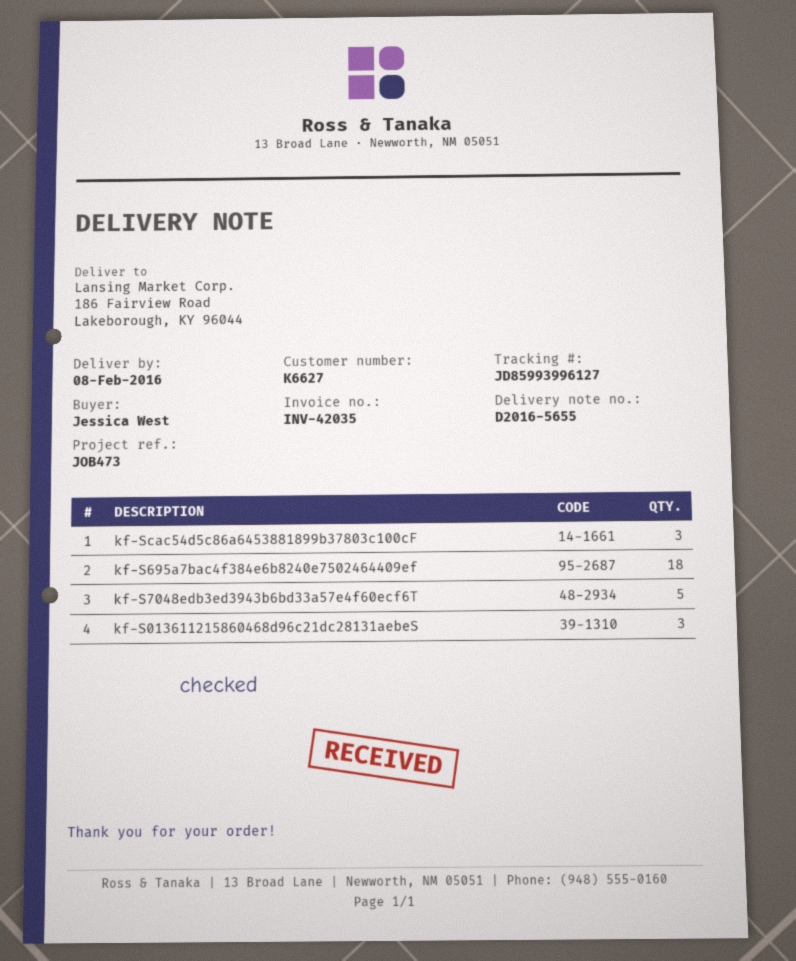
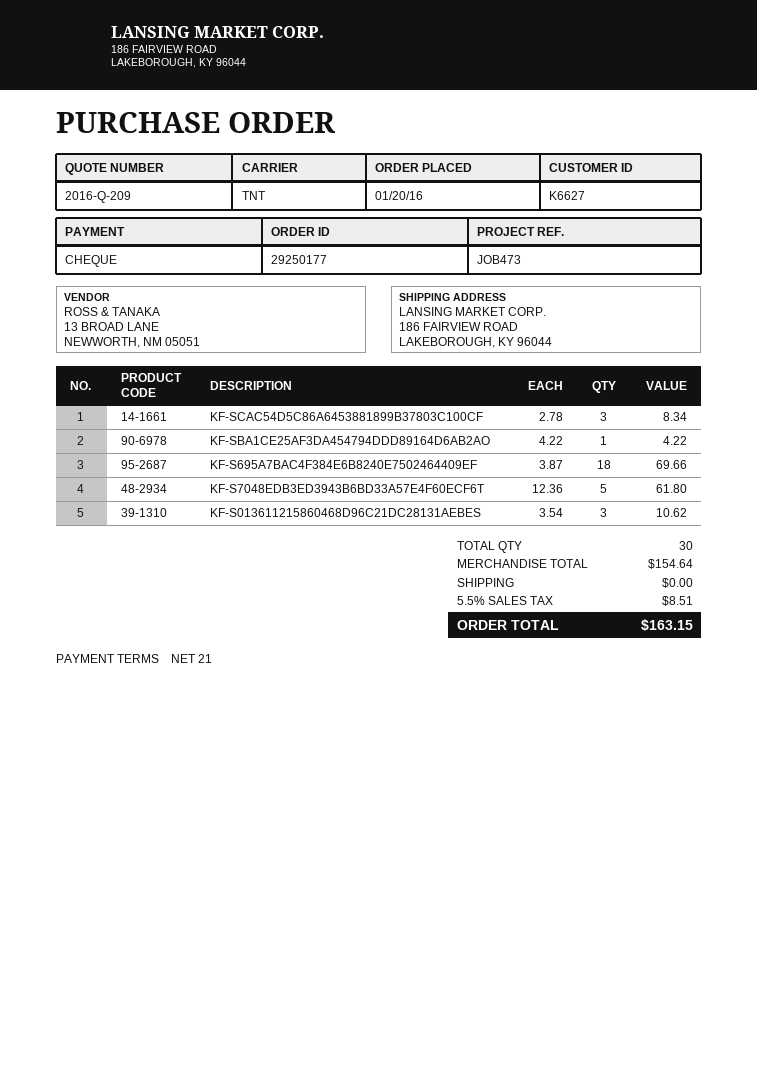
KF-SBA1CE25AF3DA454794DDD89164D6AB2AO: none -> 1

